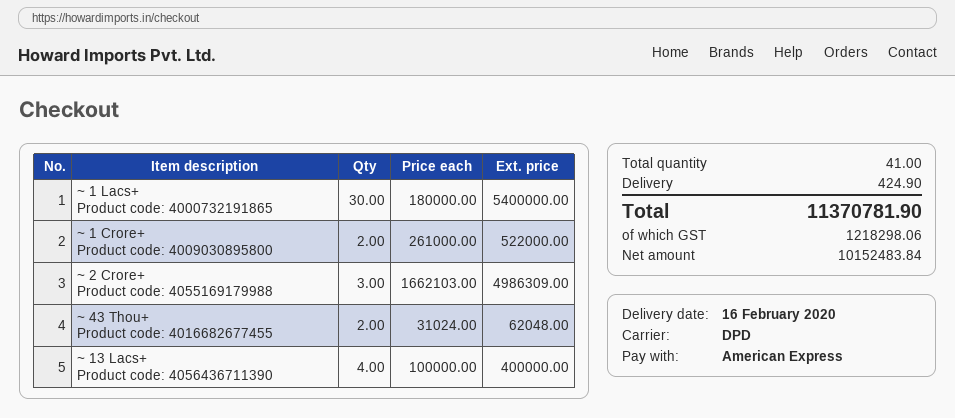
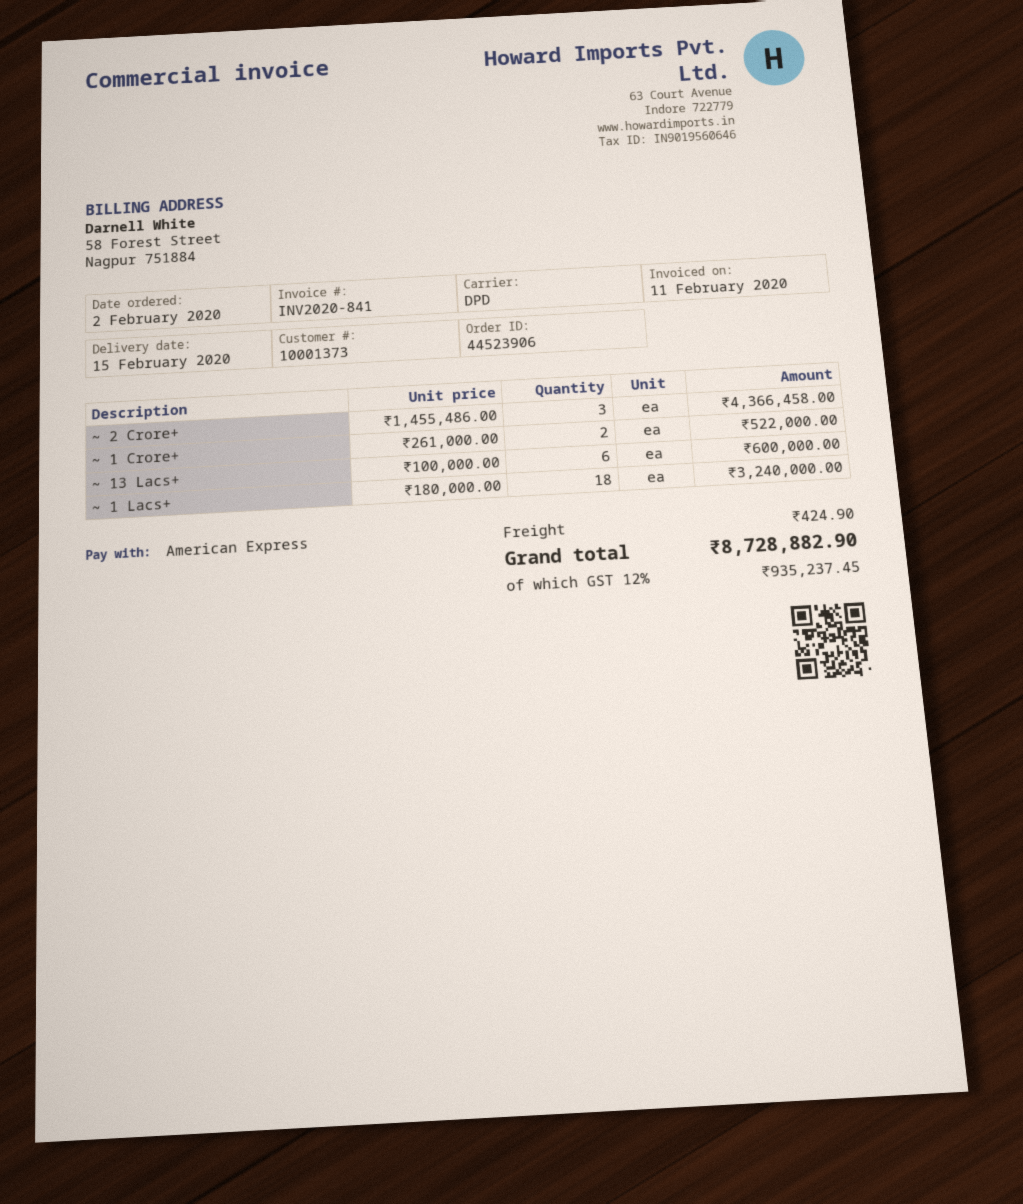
delivery date: 2020-02-16 -> 2020-02-15
~ 1 Lacs+: 30 x 180000.00 = 5400000.00 -> 18 x 180000.00 = 3240000.00
~ 2 Crore+: 3 x 1662103.00 = 4986309.00 -> 3 x 1455486.00 = 4366458.00
~ 43 Thou+: 2 x 31024.00 = 62048.00 -> none
~ 13 Lacs+: 4 x 100000.00 = 400000.00 -> 6 x 100000.00 = 600000.00
tax: 1218298.06 -> 935237.45
total: 11370781.90 -> 8728882.90

